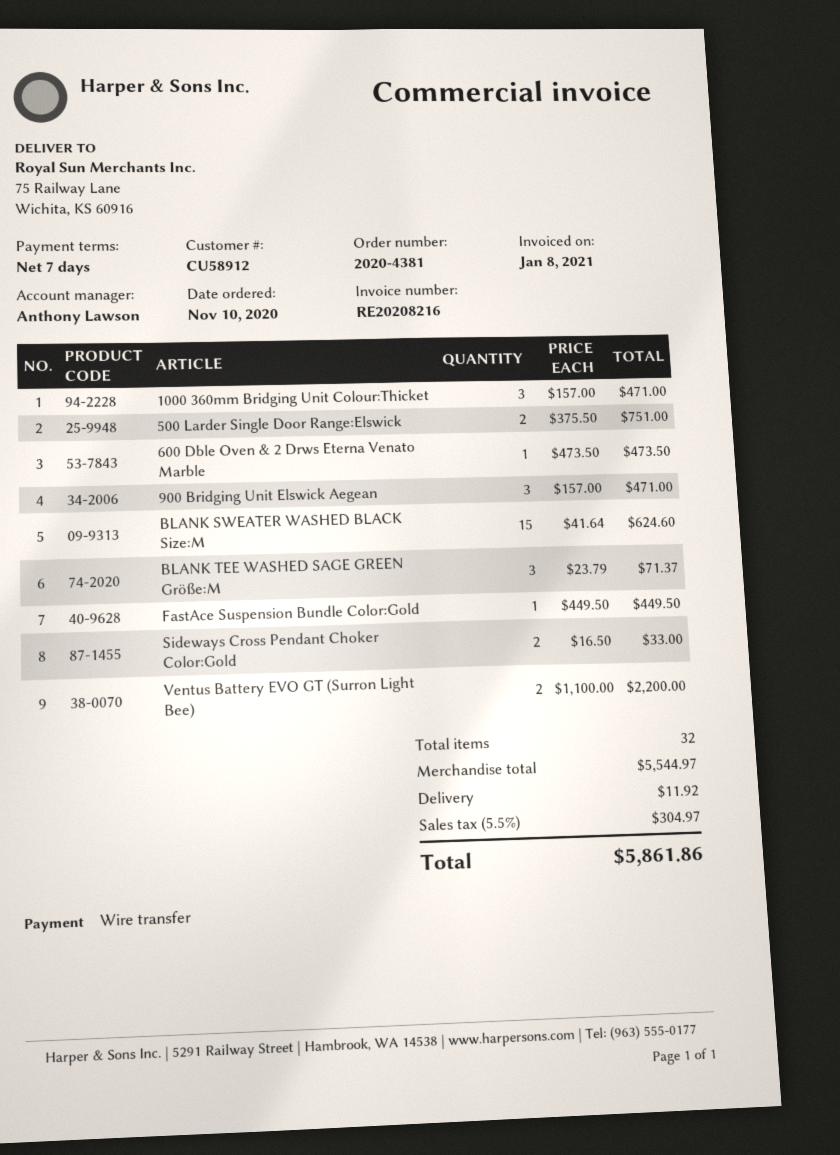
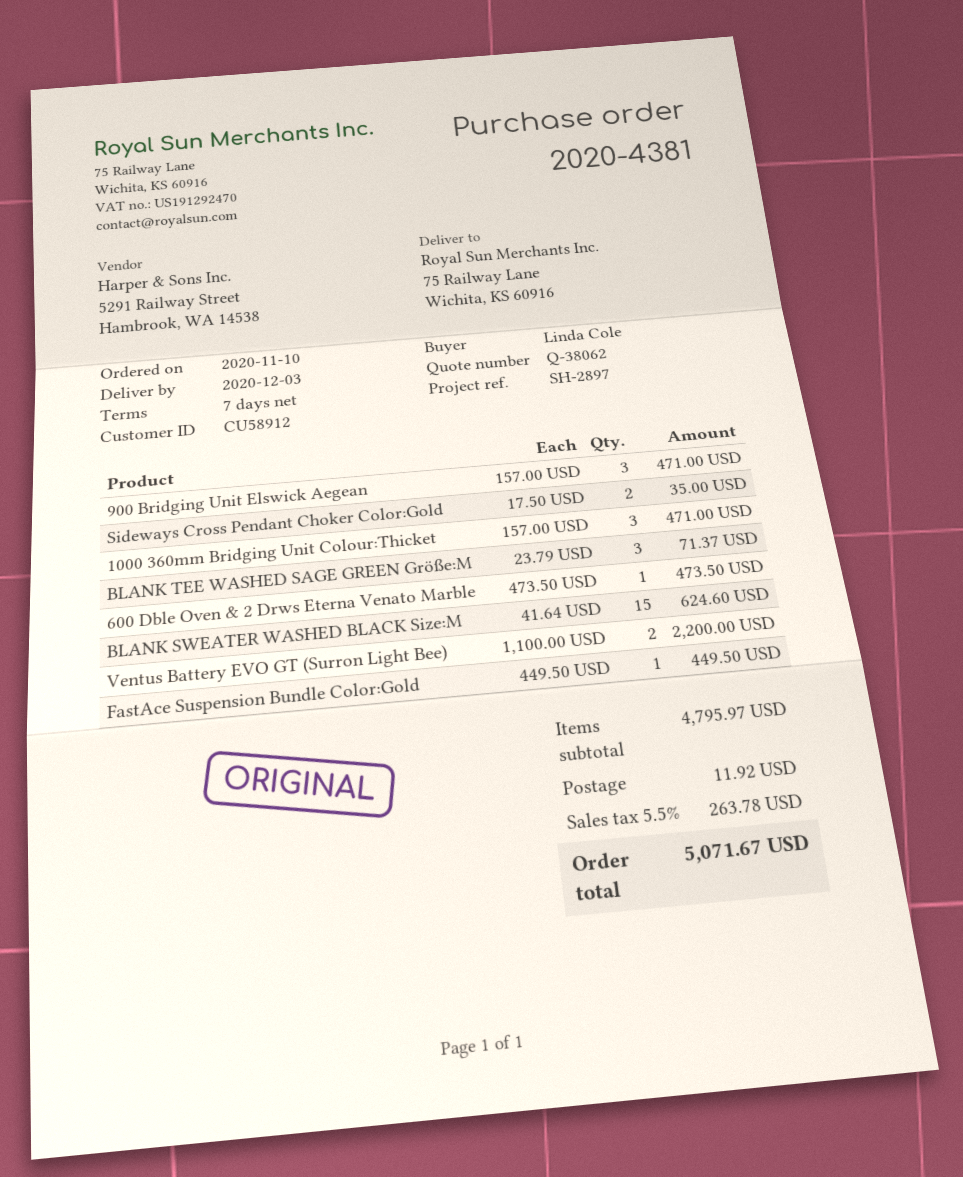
500 Larder Single Door Range:Elswick: 2 x 375.50 = 751.00 -> none
Sideways Cross Pendant Choker Color:Gold: 2 x 16.50 = 33.00 -> 2 x 17.50 = 35.00
subtotal: 5544.97 -> 4795.97
tax: 5.5% = 304.97 -> 5.5% = 263.78
total: 5861.86 -> 5071.67

